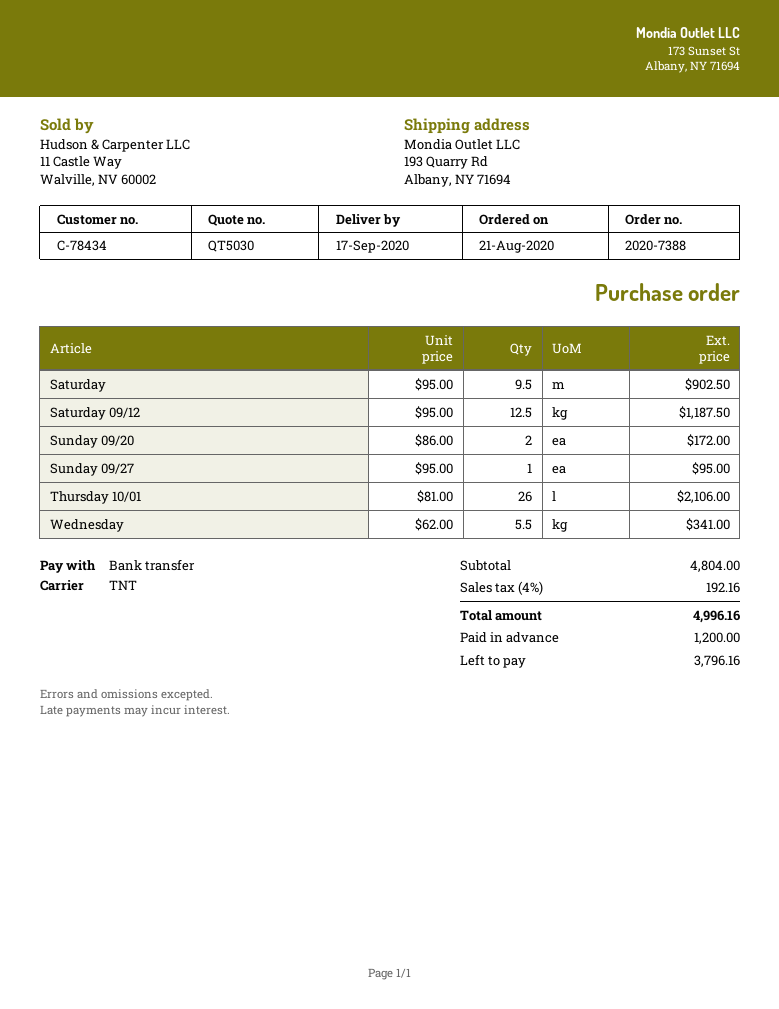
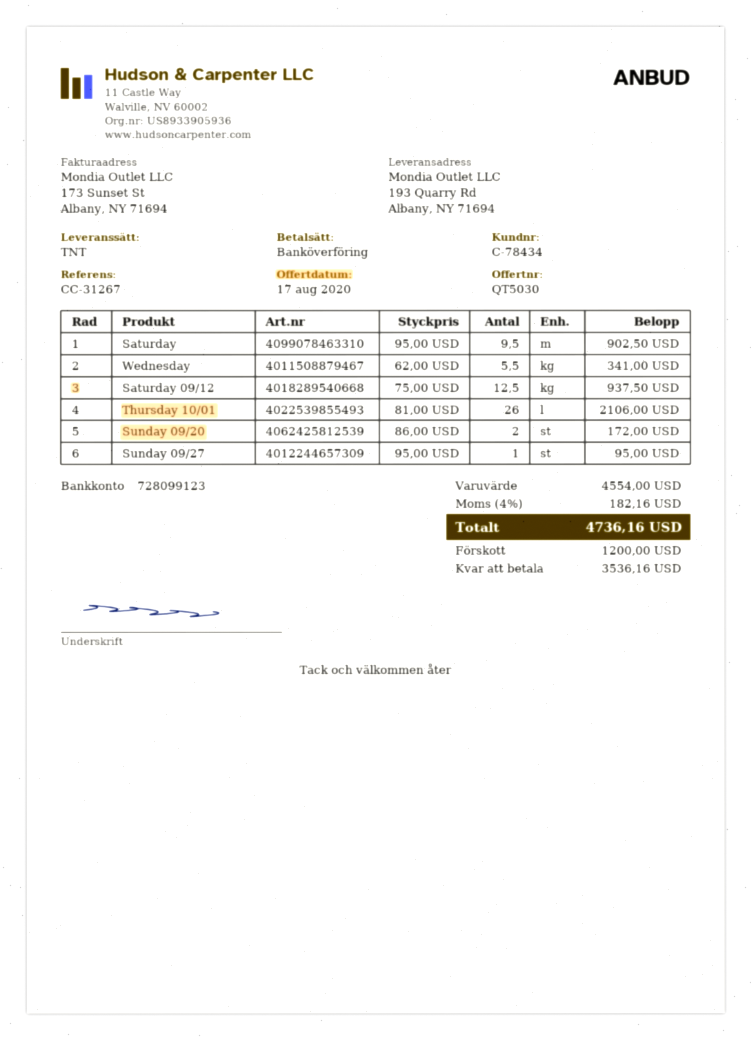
Saturday 09/12: 12.5 x 95.00 = 1187.50 -> 12.5 x 75.00 = 937.50
subtotal: 4804.00 -> 4554.00
tax: 4% = 192.16 -> 4% = 182.16
total: 4996.16 -> 4736.16
balance: 3796.16 -> 3536.16

